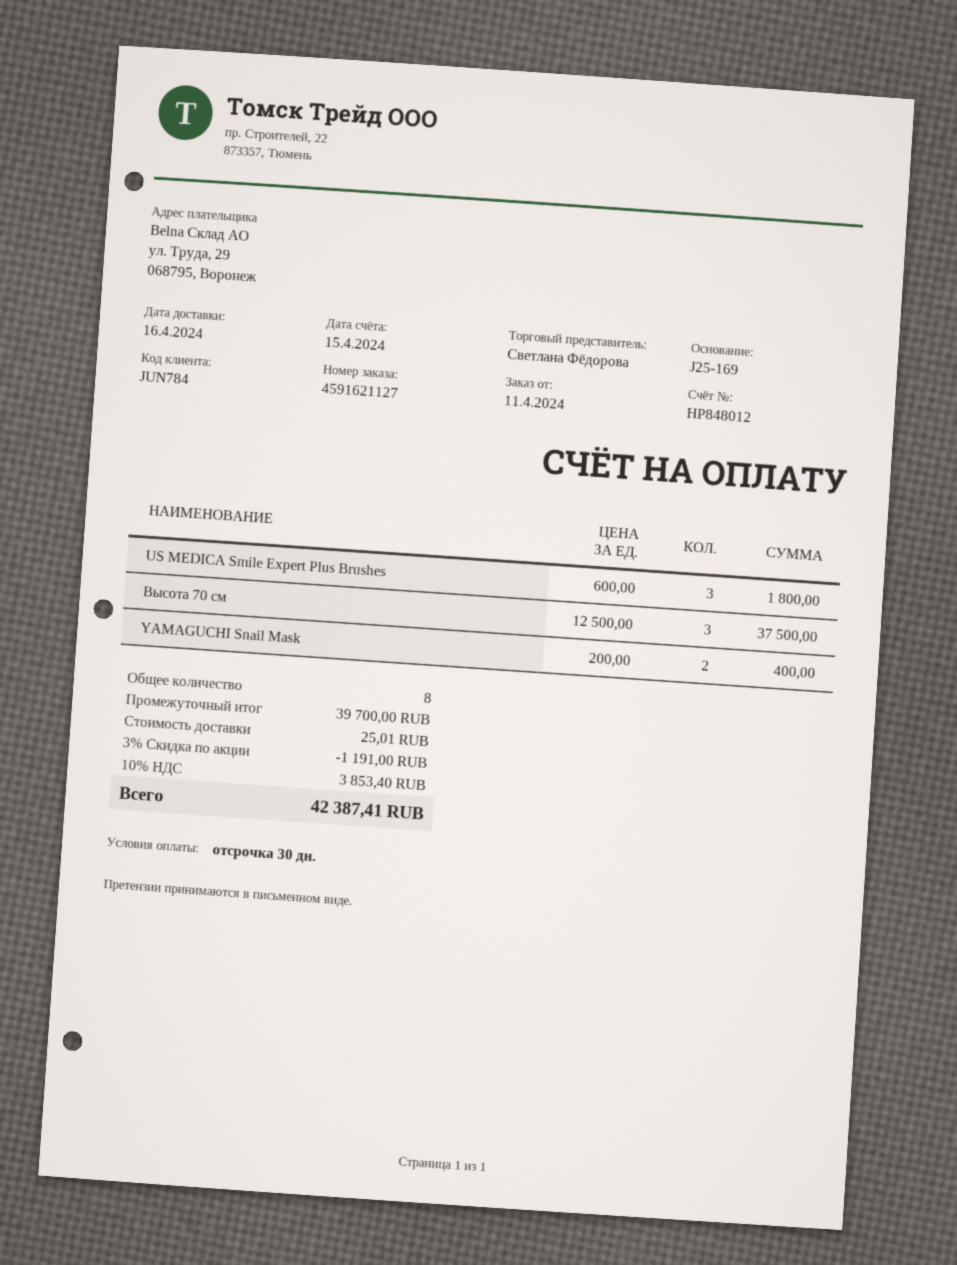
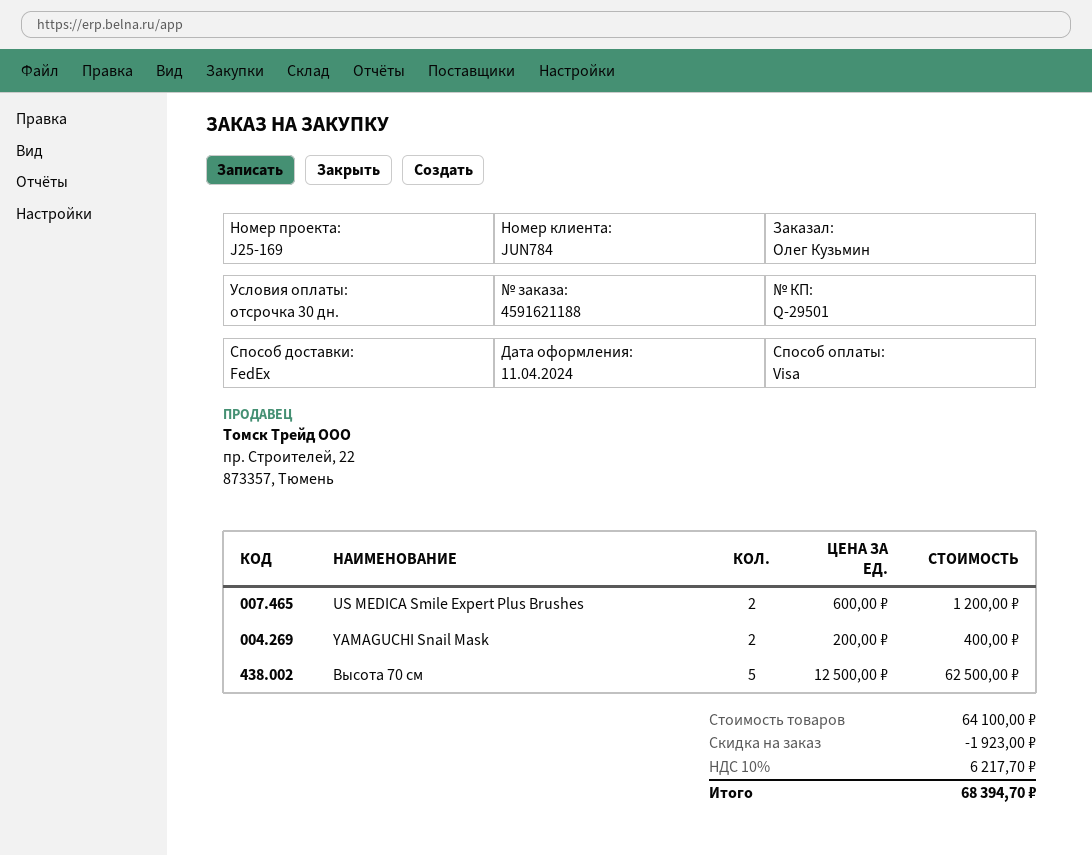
order number: 4591621127 -> 4591621188
US MEDICA Smile Expert Plus Brushes: 3 x 600.00 = 1800.00 -> 2 x 600.00 = 1200.00
Высота 70 см: 3 x 12500.00 = 37500.00 -> 5 x 12500.00 = 62500.00
subtotal: 39700.00 -> 64100.00
discount: 1191.00 -> 1923.00
shipping: 25.01 -> none
tax: 10% = 3853.40 -> 10% = 6217.70
total: 42387.41 -> 68394.70

